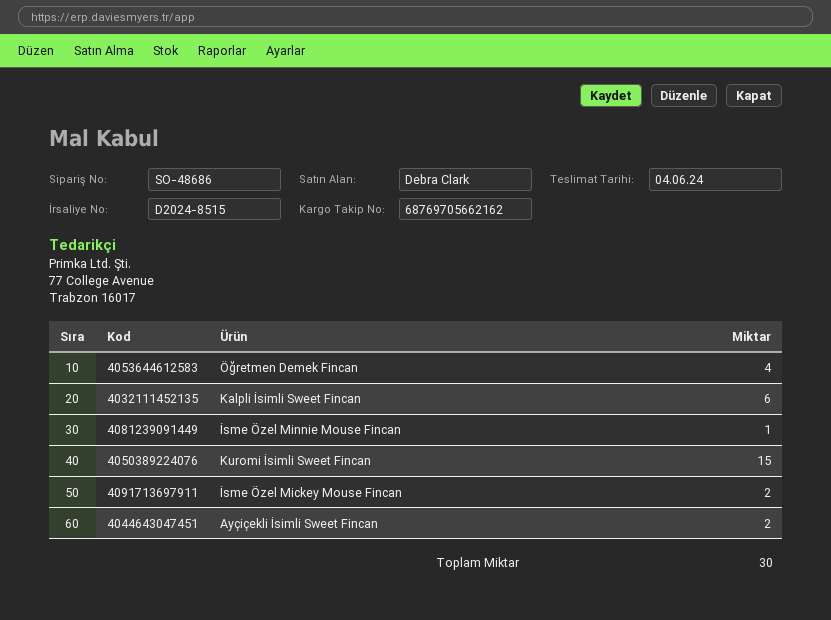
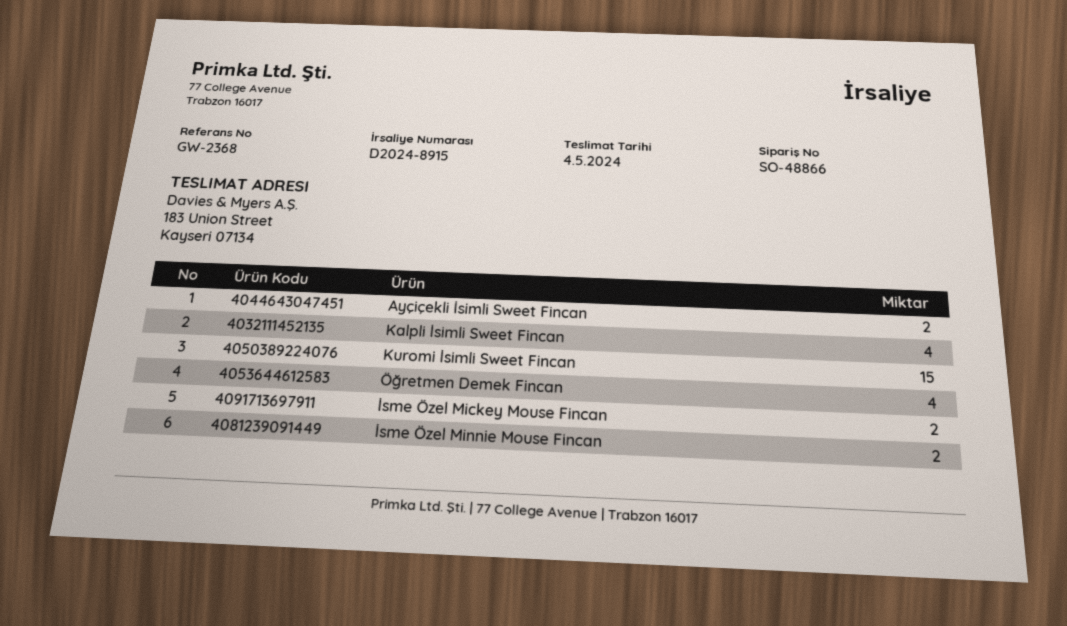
order number: SO-48686 -> SO-48866
delivery note number: D2024-8515 -> D2024-8915
delivery date: 2024-06-04 -> 2024-05-04
Kalpli İsimli Sweet Fincan: 6 -> 4
İsme Özel Minnie Mouse Fincan: 1 -> 2

